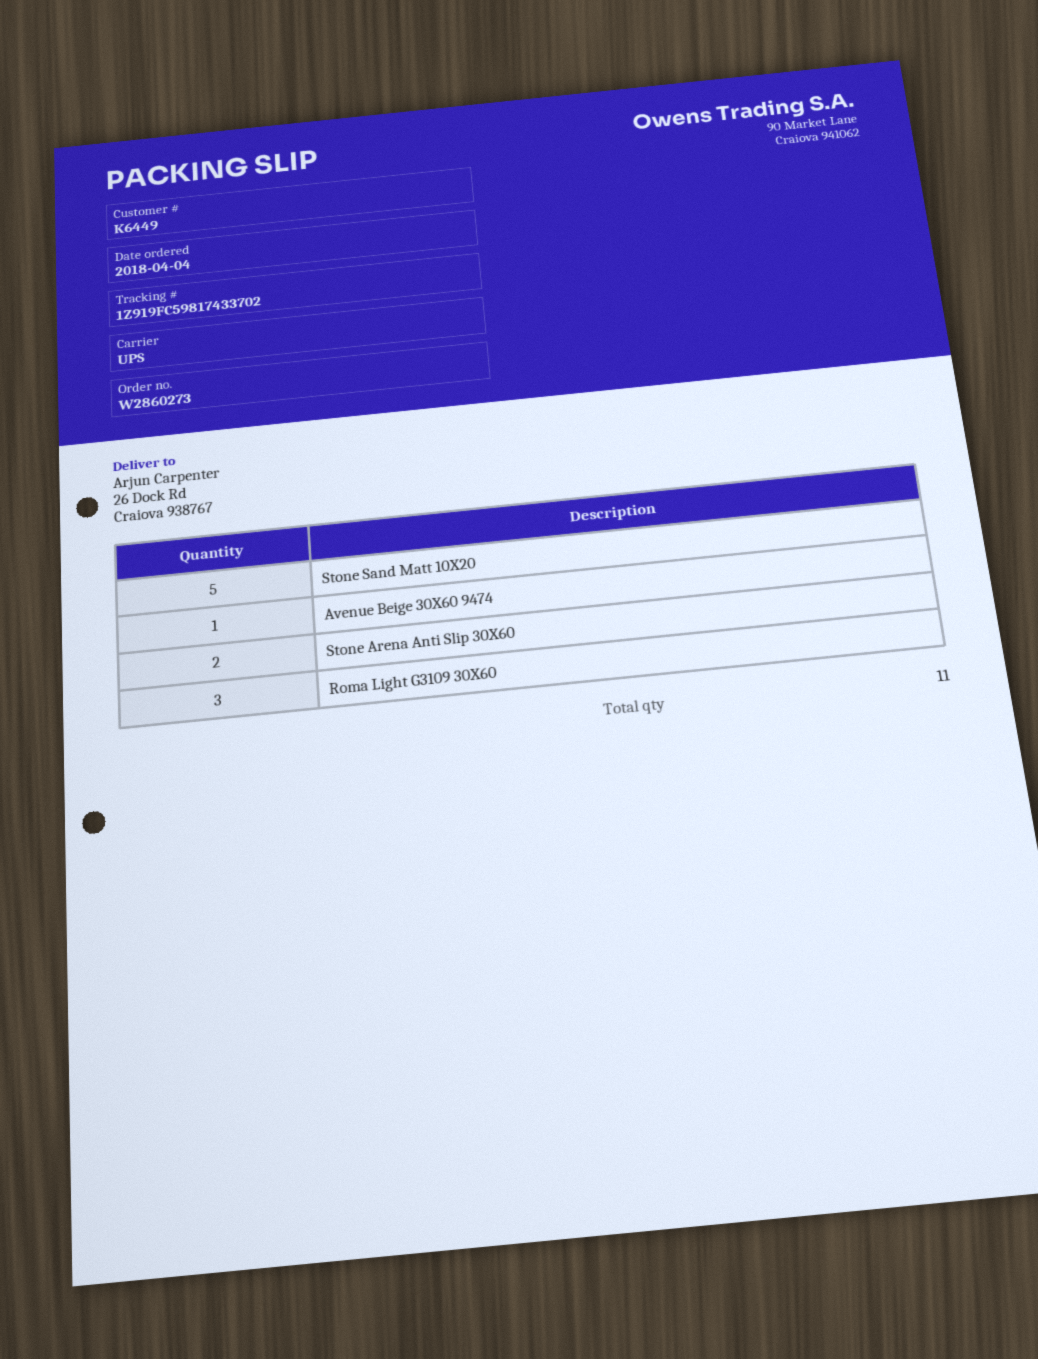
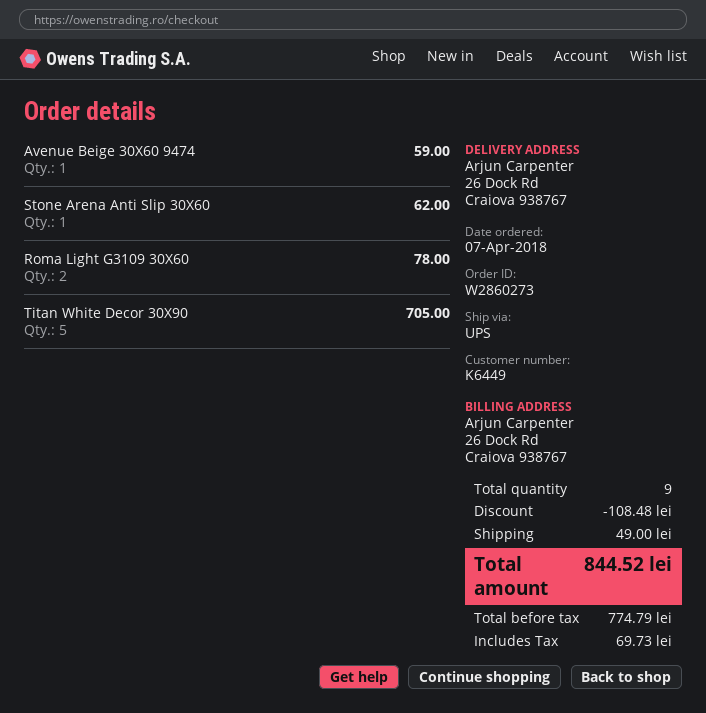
order date: 2018-04-04 -> 2018-04-07
Stone Sand Matt 10X20: 5 -> none
Stone Arena Anti Slip 30X60: 2 -> 1
Roma Light G3109 30X60: 3 -> 2
Titan White Decor 30X90: none -> 5
total quantity: 11 -> 9

